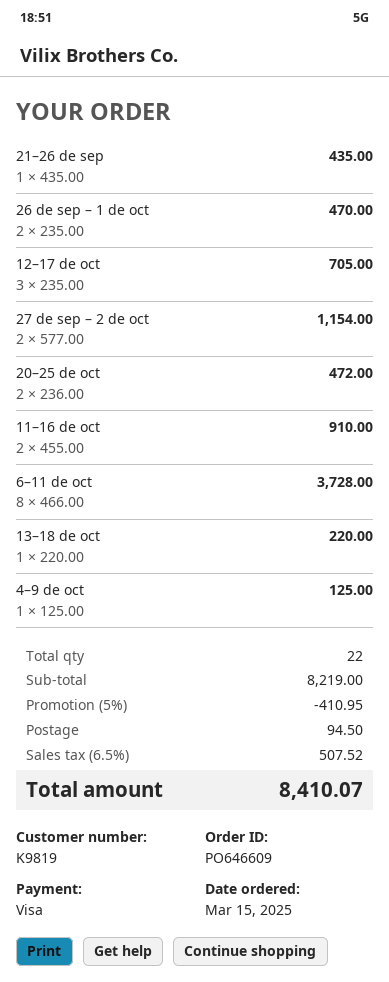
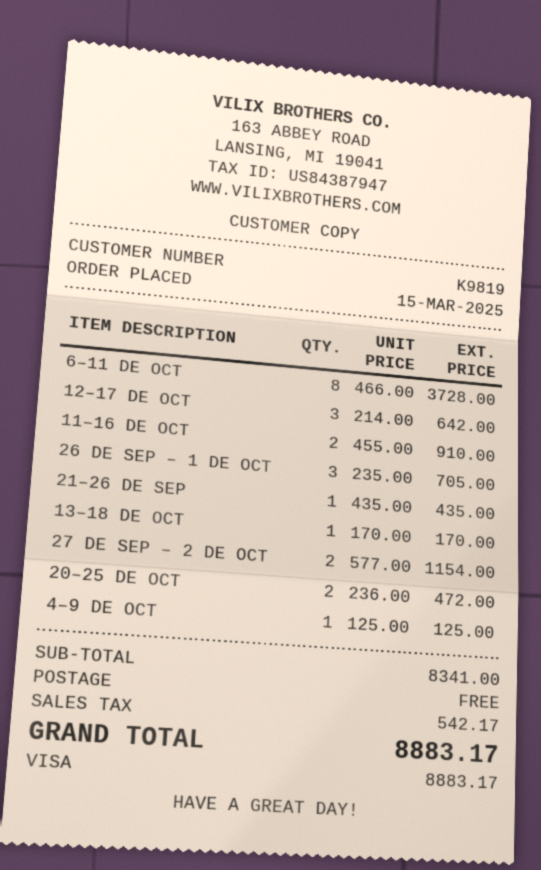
26 de sep – 1 de oct: 2 x 235.00 = 470.00 -> 3 x 235.00 = 705.00
12–17 de oct: 3 x 235.00 = 705.00 -> 3 x 214.00 = 642.00
13–18 de oct: 1 x 220.00 = 220.00 -> 1 x 170.00 = 170.00
subtotal: 8219.00 -> 8341.00
discount: 5% = 410.95 -> none
shipping: 94.50 -> 0.00
tax: 507.52 -> 542.17
total: 8410.07 -> 8883.17

